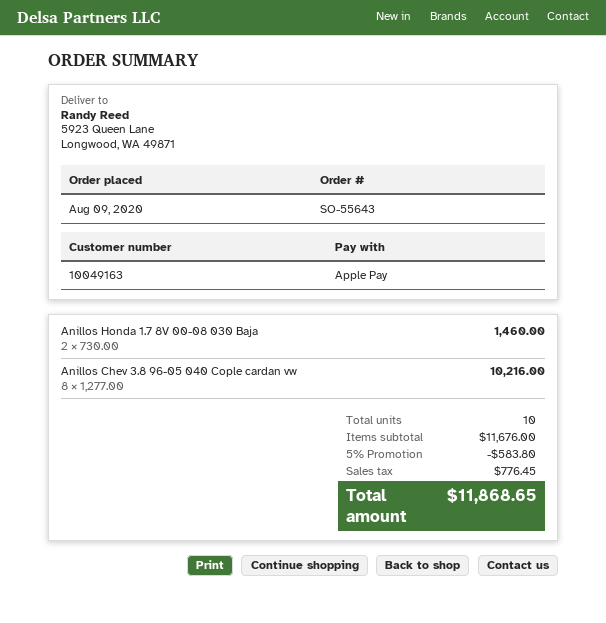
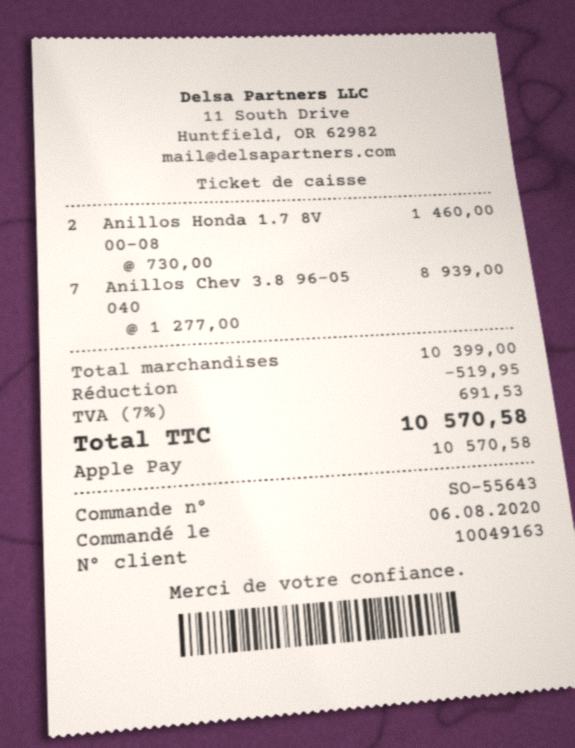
order date: 2020-08-09 -> 2020-08-06
Anillos Chev 3.8 96-05 040 Cople cardan vw: 8 x 1277.00 = 10216.00 -> 7 x 1277.00 = 8939.00
subtotal: 11676.00 -> 10399.00
discount: 583.80 -> 519.95
tax: 776.45 -> 691.53
total: 11868.65 -> 10570.58

